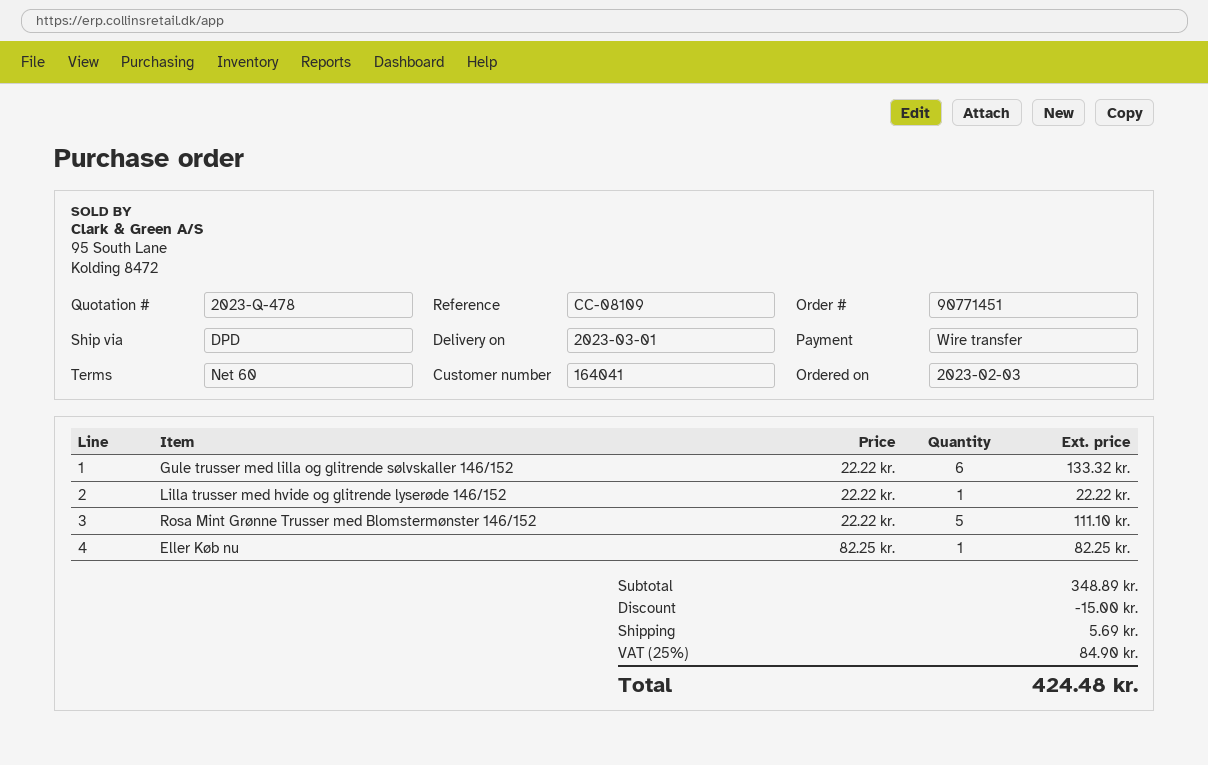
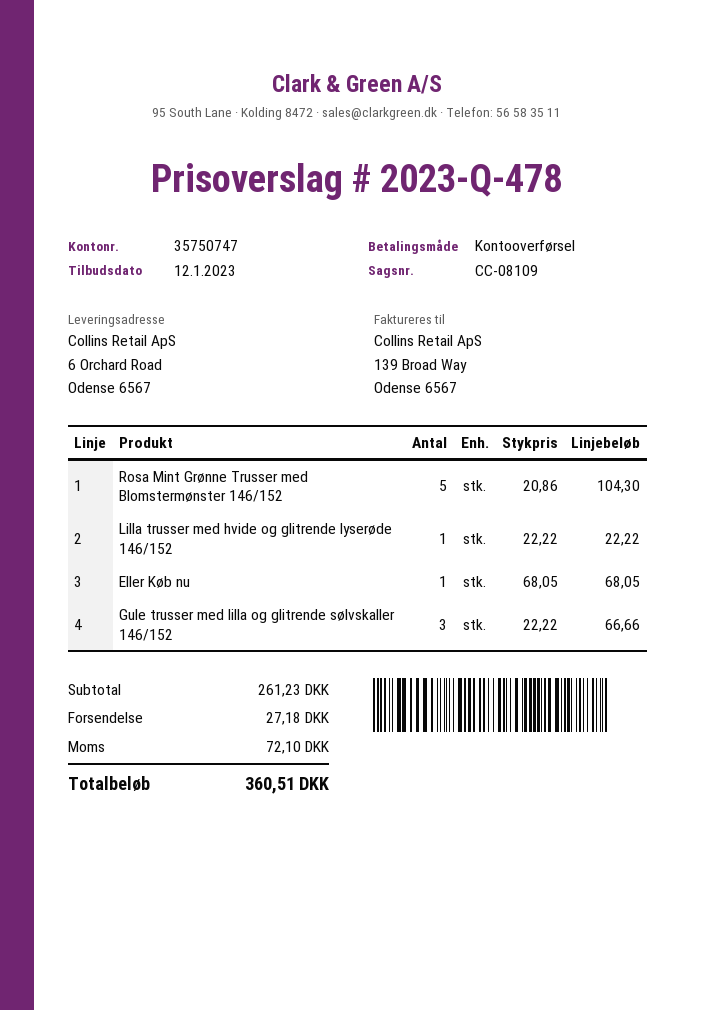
Gule trusser med lilla og glitrende sølvskaller 146/152: 6 x 22.22 = 133.32 -> 3 x 22.22 = 66.66
Rosa Mint Grønne Trusser med Blomstermønster 146/152: 5 x 22.22 = 111.10 -> 5 x 20.86 = 104.30
Eller Køb nu: 1 x 82.25 = 82.25 -> 1 x 68.05 = 68.05
subtotal: 348.89 -> 261.23
discount: 15.00 -> none
shipping: 5.69 -> 27.18
tax: 84.90 -> 72.10
total: 424.48 -> 360.51

